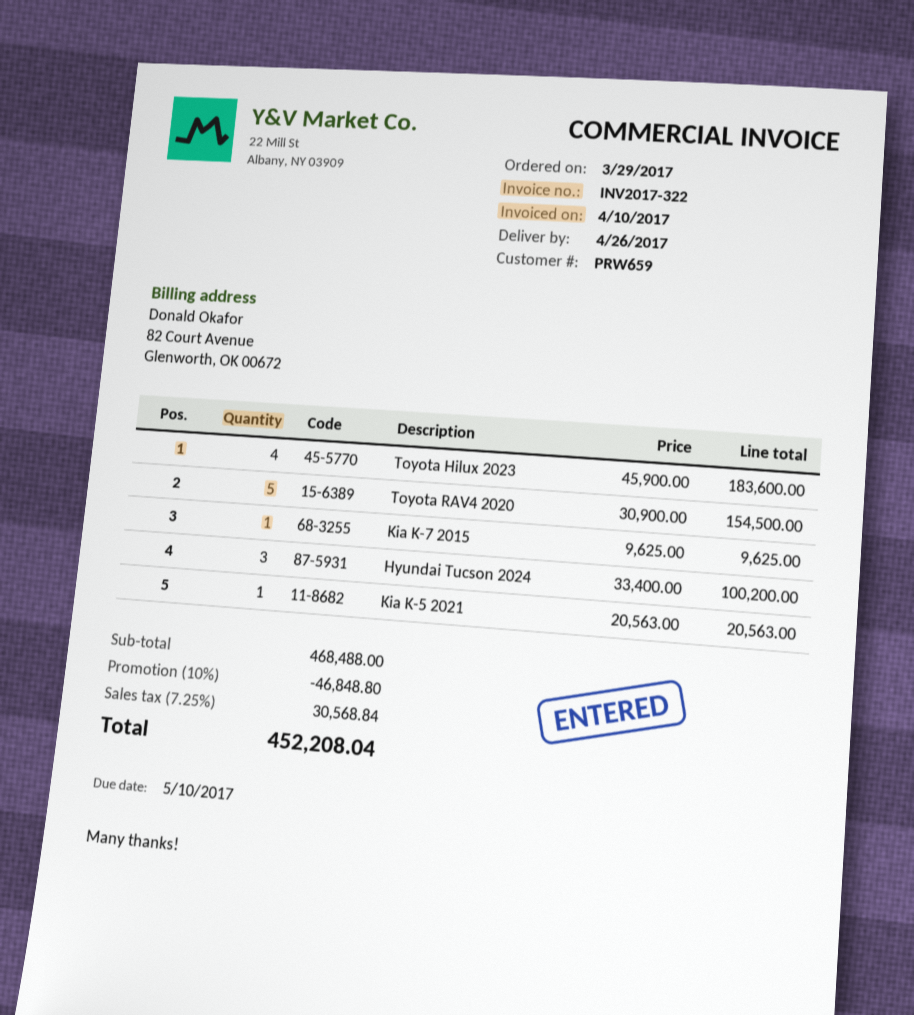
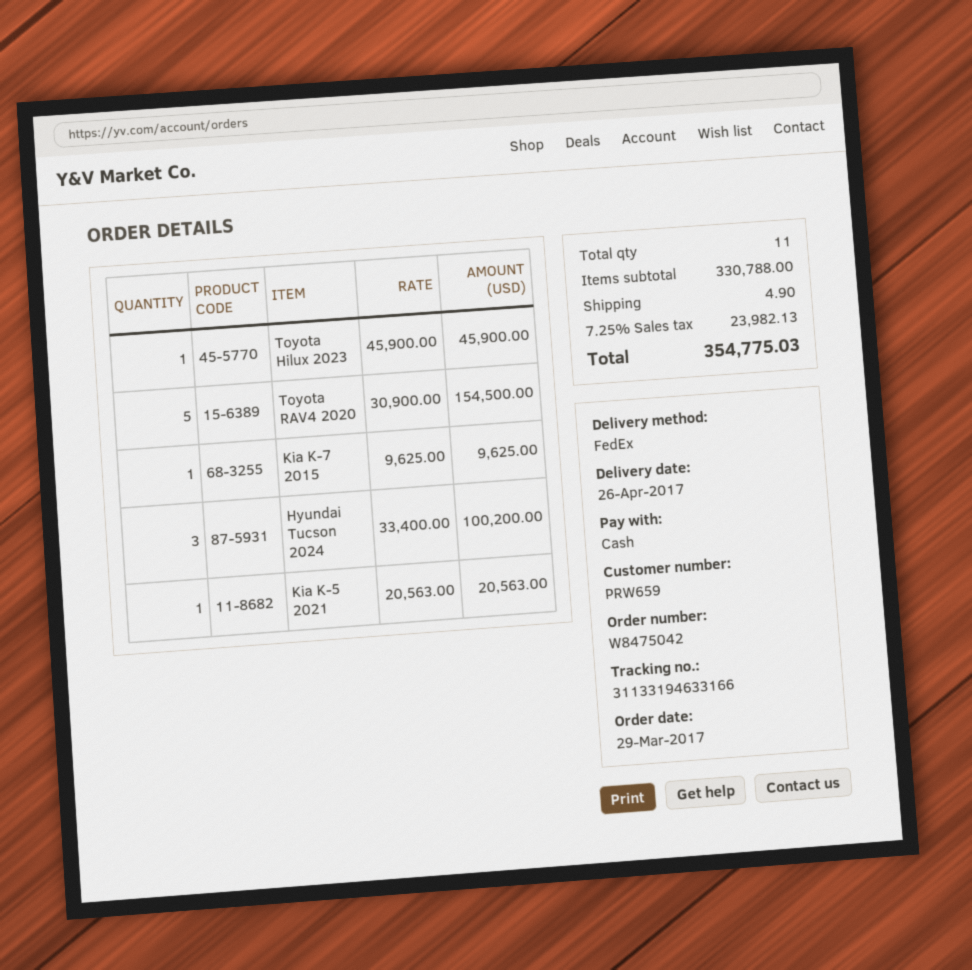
Toyota Hilux 2023: 4 x 45900.00 = 183600.00 -> 1 x 45900.00 = 45900.00
subtotal: 468488.00 -> 330788.00
discount: 10% = 46848.80 -> none
shipping: none -> 4.90
tax: 7.25% = 30568.84 -> 7.25% = 23982.13
total: 452208.04 -> 354775.03

